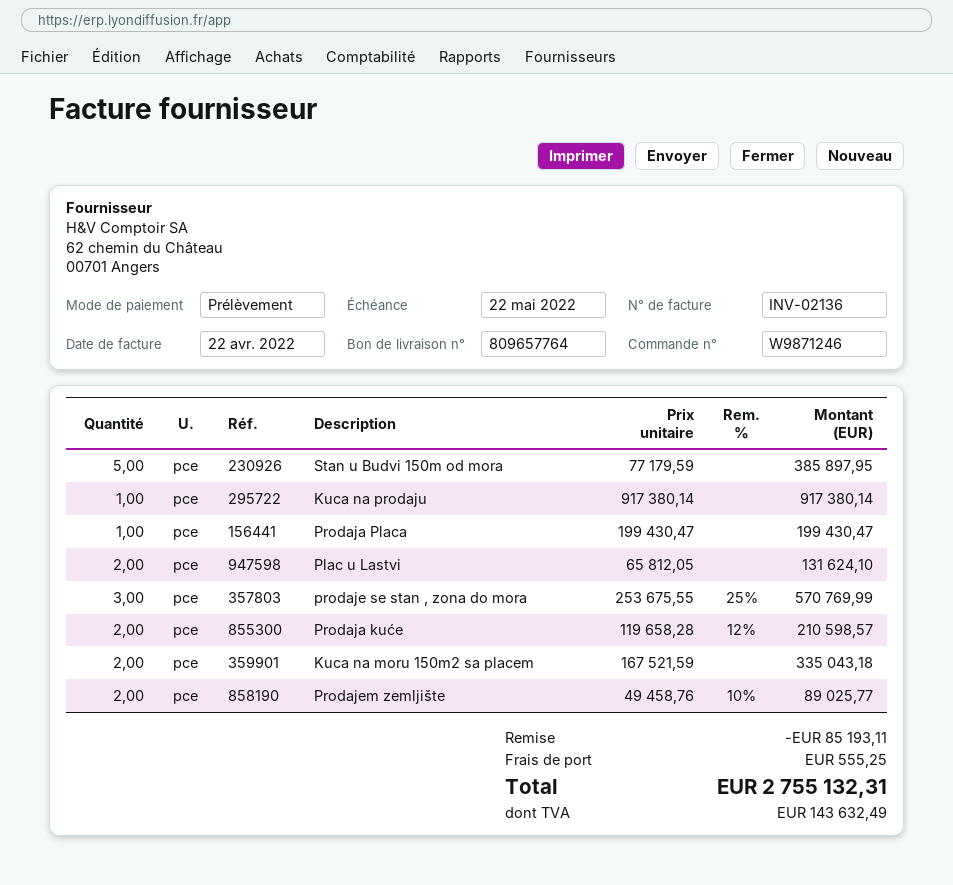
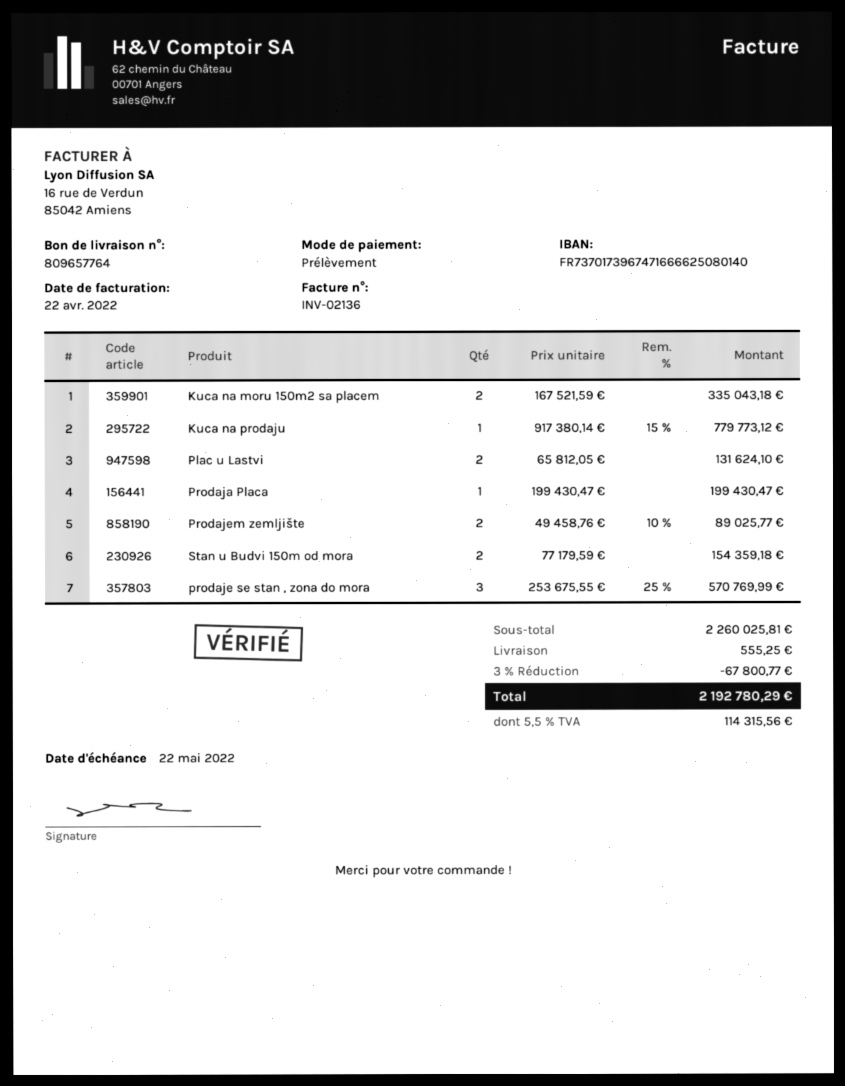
Stan u Budvi 150m od mora: 5 x 77179.59 = 385897.95 -> 2 x 77179.59 = 154359.18
Kuca na prodaju: 1 x 917380.14 = 917380.14 -> 1 x 917380.14 - 15% = 779773.12
Prodaja kuće: 2 x 119658.28 - 12% = 210598.57 -> none
discount: 85193.11 -> 67800.77
tax: 143632.49 -> 114315.56
total: 2755132.31 -> 2192780.29

